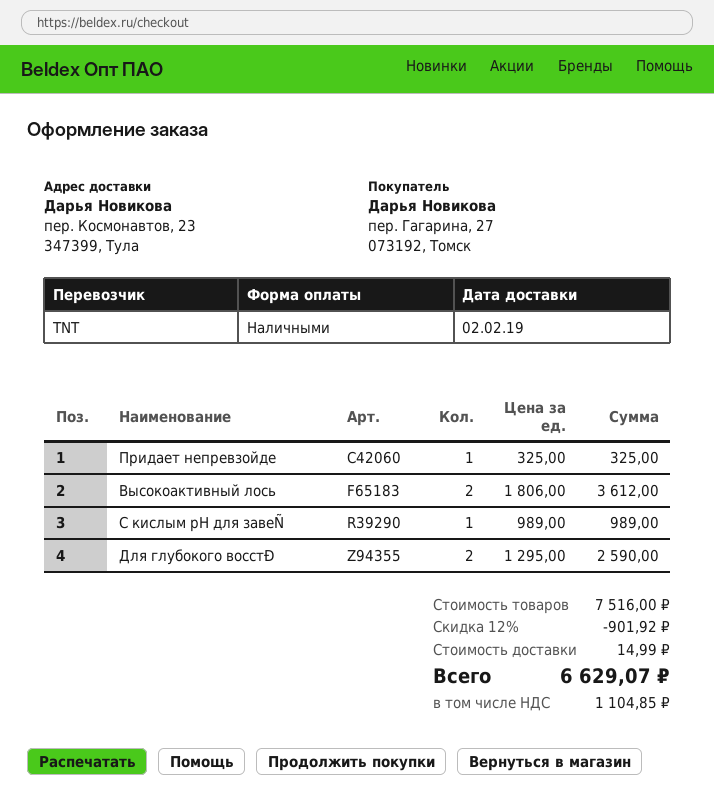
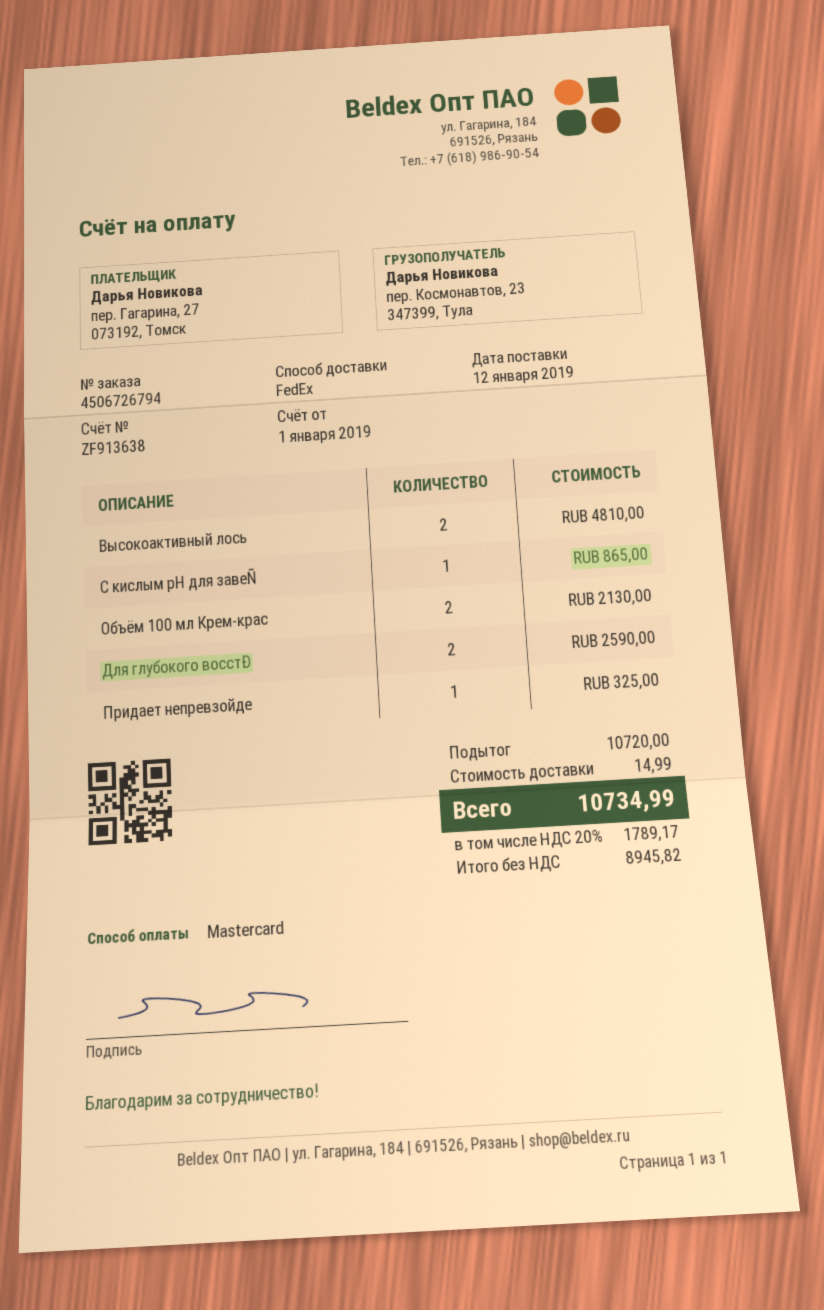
delivery date: 2019-02-02 -> 2019-01-12
payment method: cash -> Mastercard
shipping method: TNT -> FedEx
Высокоактивный лось: 2 for 3612.00 -> 2 for 4810.00
С кислым рН для завеÑ: 1 for 989.00 -> 1 for 865.00
Объём 100 мл Крем-крас: none -> 2 for 2130.00
subtotal: 7516.00 -> 10720.00
discount: 12% = 901.92 -> none
tax: 1104.85 -> 1789.17
total: 6629.07 -> 10734.99

